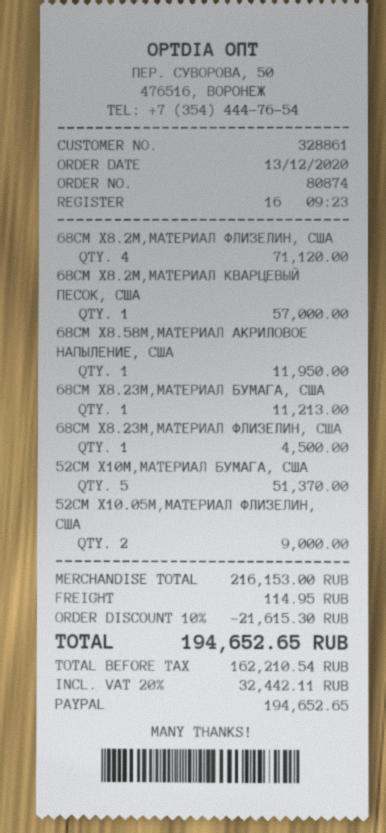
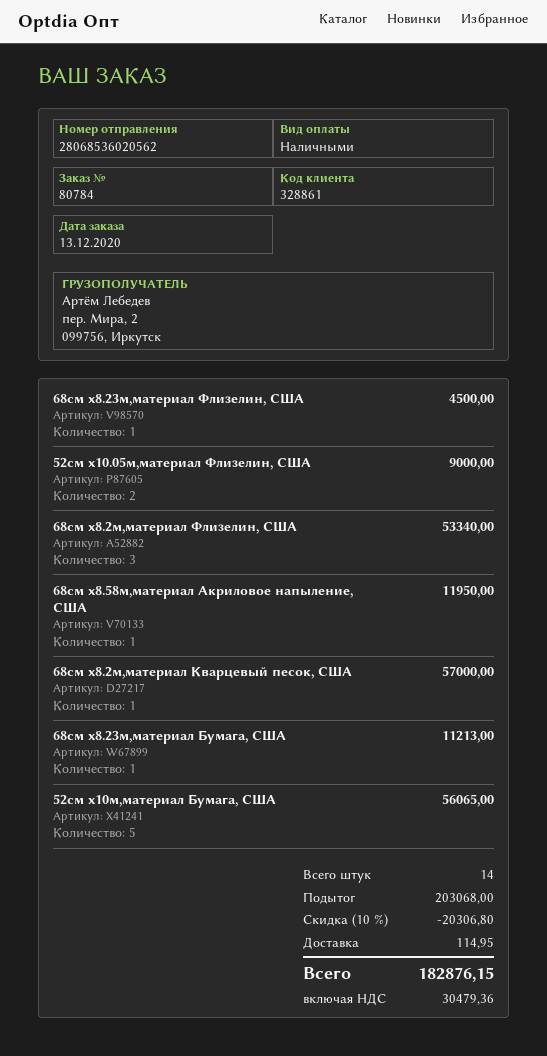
order number: 80874 -> 80784
payment method: PayPal -> cash
68СМ X8.2М,МАТЕРИАЛ ФЛИЗЕЛИН, США: 4 for 71120.00 -> 3 for 53340.00
52СМ X10М,МАТЕРИАЛ БУМАГА, США: 5 for 51370.00 -> 5 for 56065.00
subtotal: 216153.00 -> 203068.00
discount: 10% = 21615.30 -> 10% = 20306.80
tax: 32442.11 -> 30479.36
total: 194652.65 -> 182876.15

